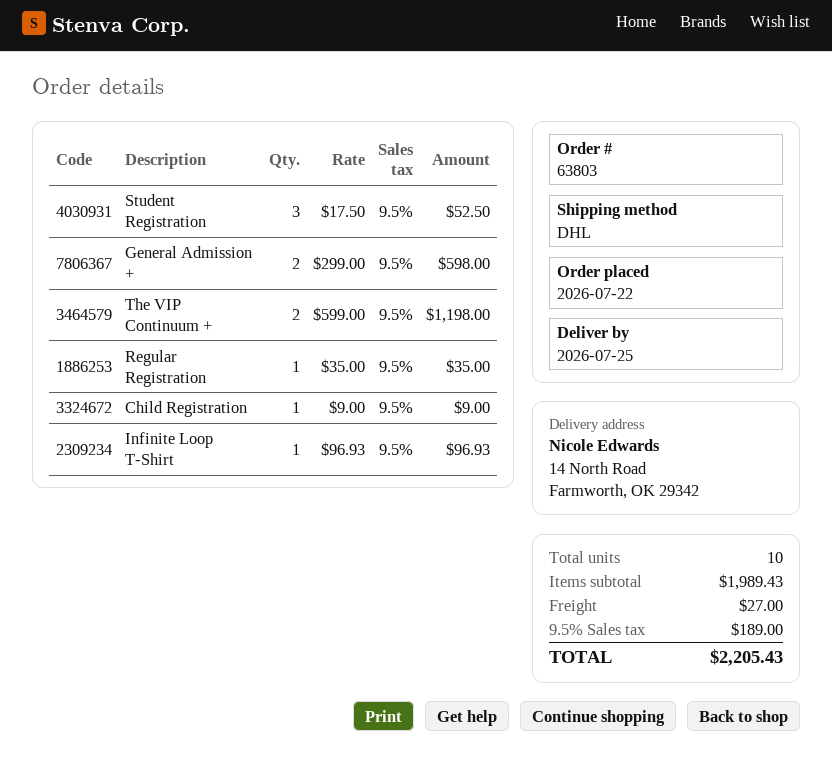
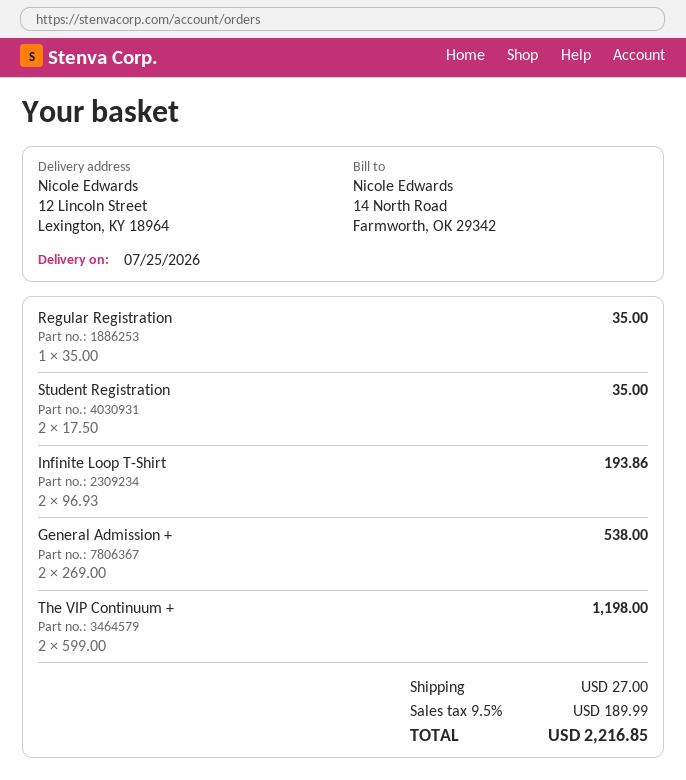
ship to: 14 North Road, Farmworth, OK 29342 -> 12 Lincoln Street, Lexington, KY 18964
Student Registration: 3 x 17.50 = 52.50 -> 2 x 17.50 = 35.00
General Admission +: 2 x 299.00 = 598.00 -> 2 x 269.00 = 538.00
Child Registration: 1 x 9.00 = 9.00 -> none
Infinite Loop T-Shirt: 1 x 96.93 = 96.93 -> 2 x 96.93 = 193.86
tax: 9.5% = 189.00 -> 9.5% = 189.99
total: 2205.43 -> 2216.85

